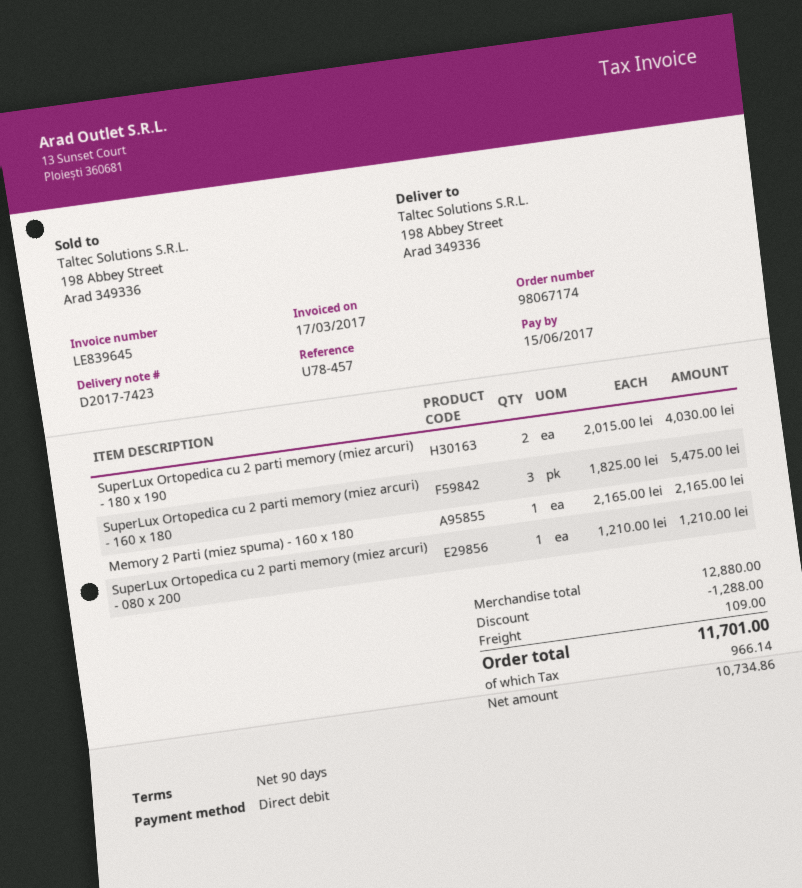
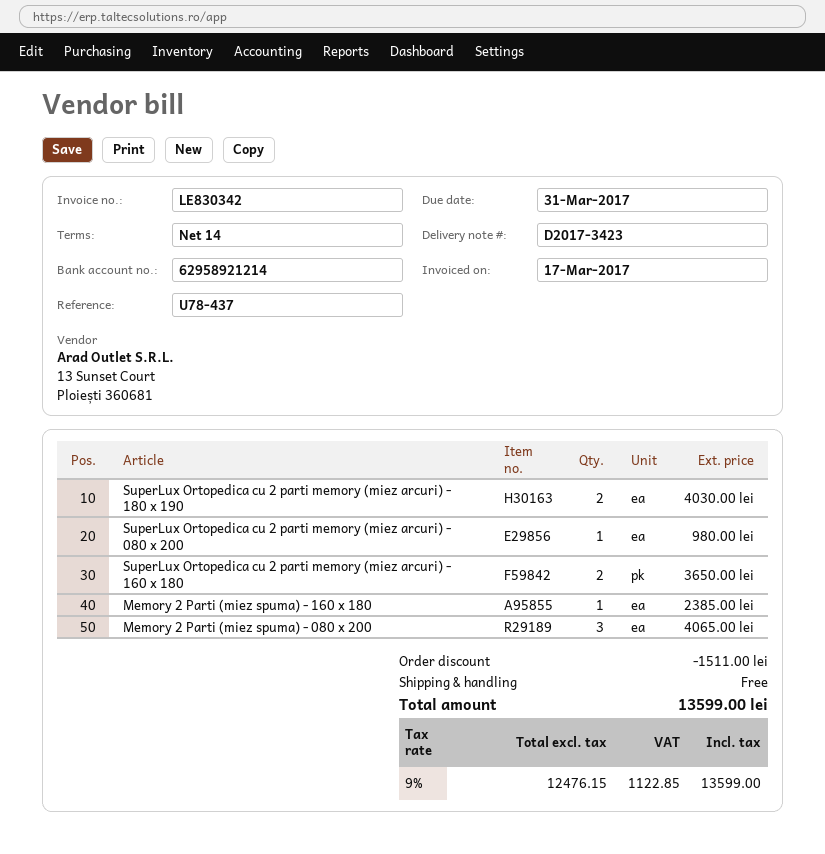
delivery note number: D2017-7423 -> D2017-3423
invoice number: LE839645 -> LE830342
payment terms: 90 days -> 14 days
due date: 2017-06-15 -> 2017-03-31
reference: U78-457 -> U78-437
SuperLux Ortopedica cu 2 parti memory (miez arcuri) - 160 x 180: 3 for 5475.00 -> 2 for 3650.00
Memory 2 Parti (miez spuma) - 160 x 180: 1 for 2165.00 -> 1 for 2385.00
SuperLux Ortopedica cu 2 parti memory (miez arcuri) - 080 x 200: 1 for 1210.00 -> 1 for 980.00
Memory 2 Parti (miez spuma) - 080 x 200: none -> 3 for 4065.00
discount: 1288.00 -> 1511.00
shipping: 109.00 -> 0.00
net: 10734.86 -> 12476.15
tax: 966.14 -> 1122.85
total: 11701.00 -> 13599.00

